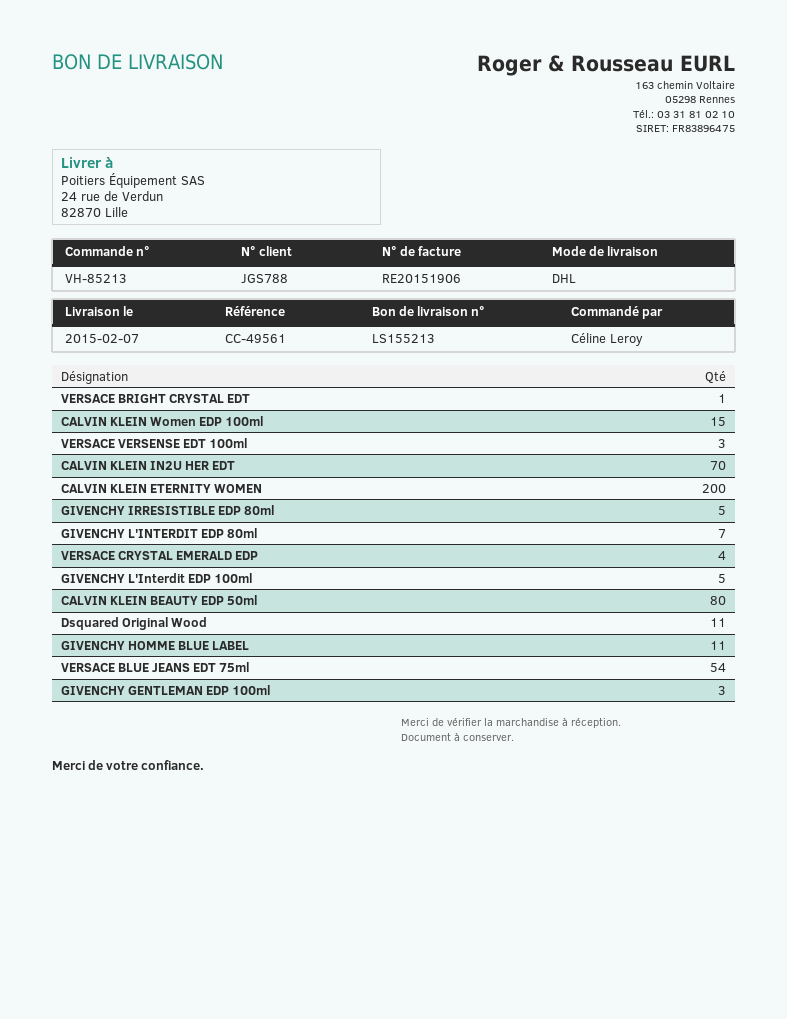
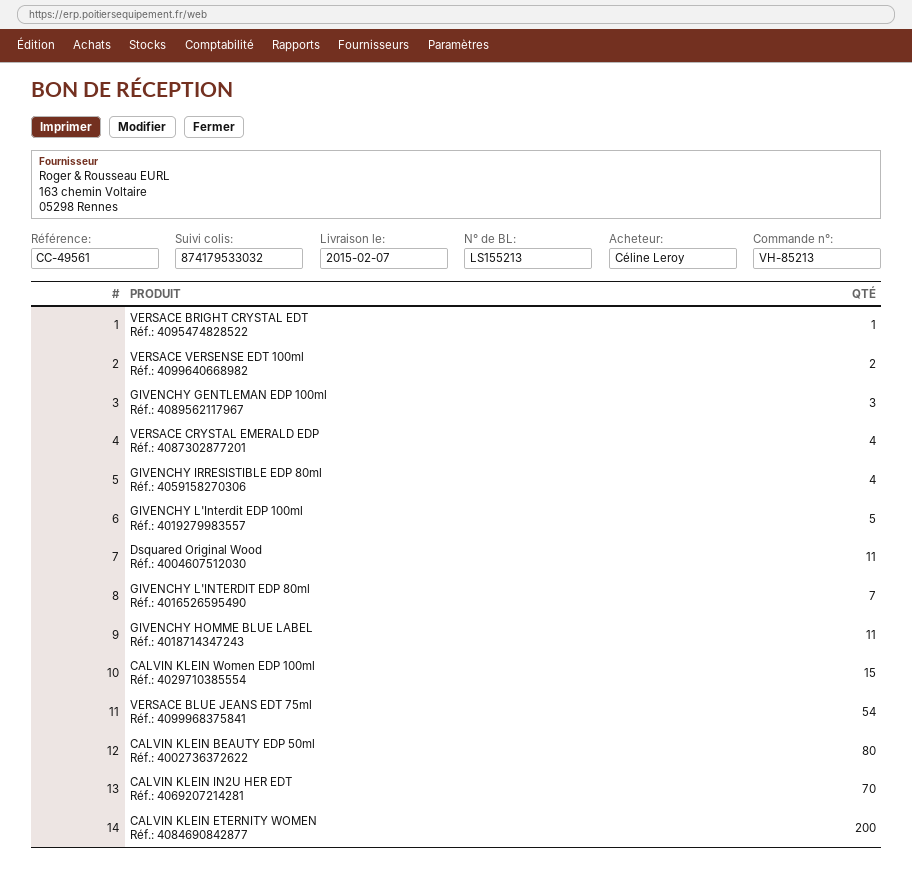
VERSACE VERSENSE EDT 100ml: 3 -> 2
GIVENCHY IRRESISTIBLE EDP 80ml: 5 -> 4

